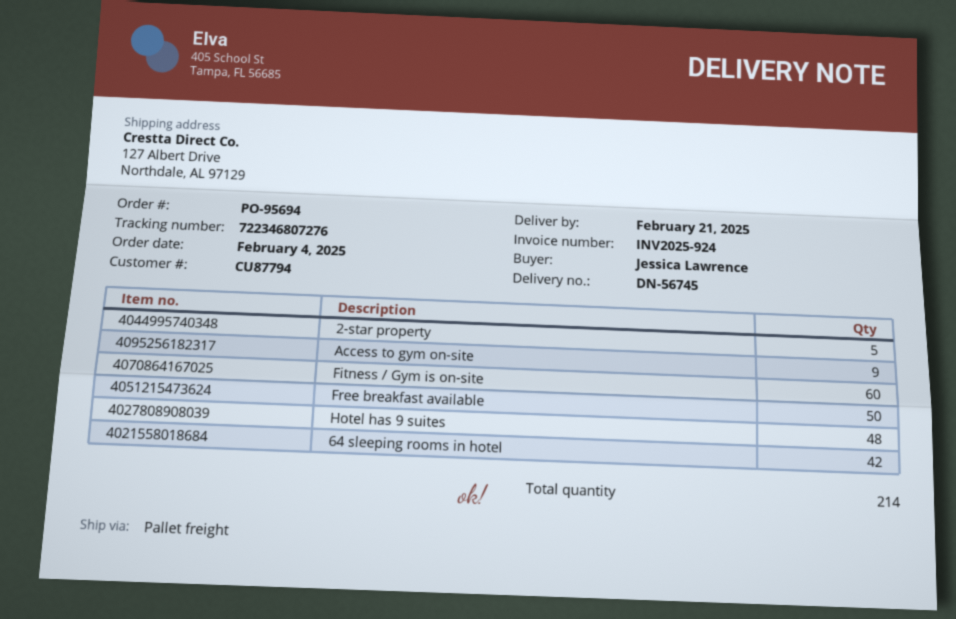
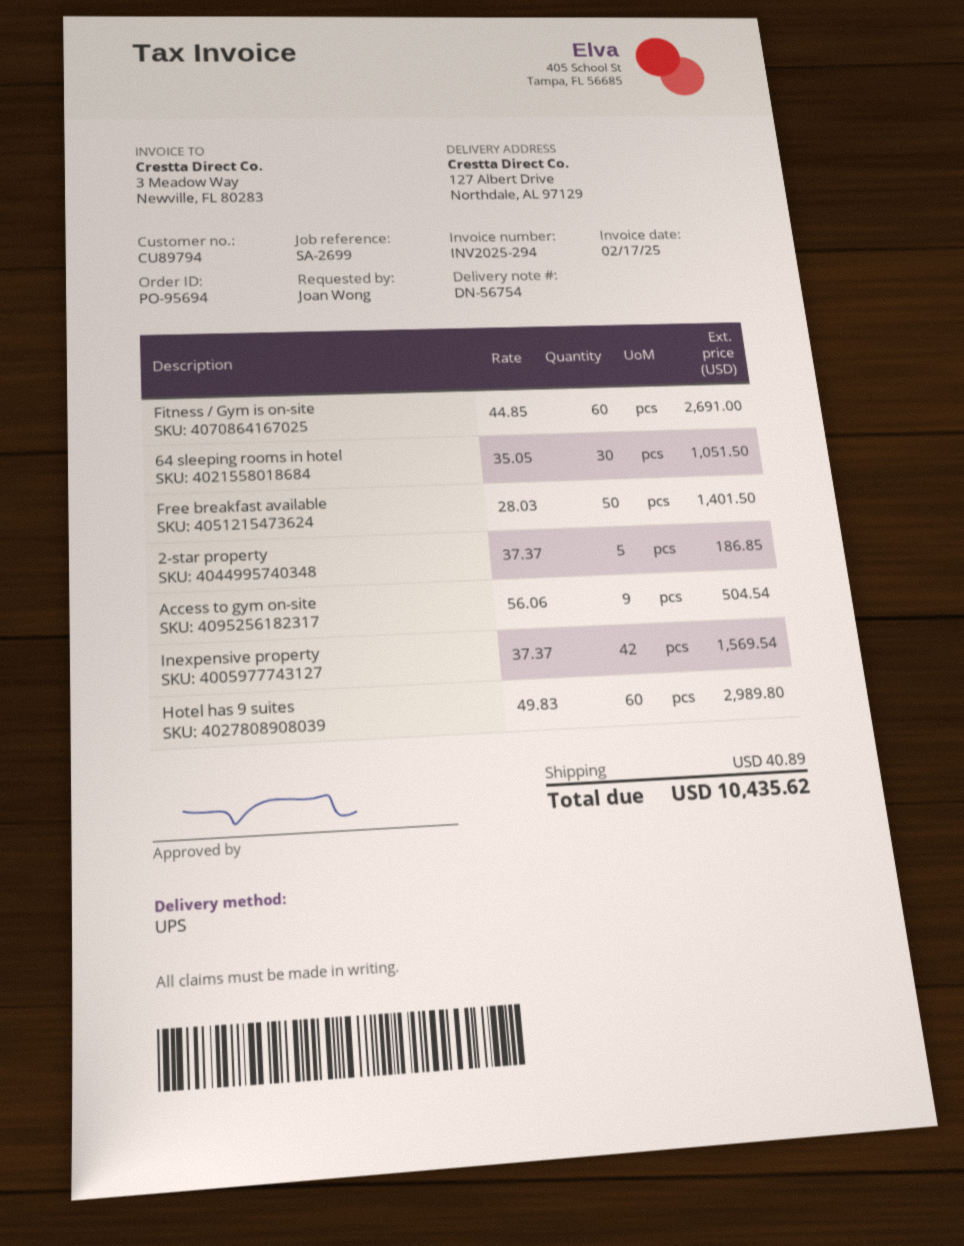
delivery note number: DN-56745 -> DN-56754
invoice number: INV2025-924 -> INV2025-294
customer number: CU87794 -> CU89794
ordered by: Jessica Lawrence -> Joan Wong
shipping method: pallet freight -> UPS
Hotel has 9 suites: 48 -> 60
64 sleeping rooms in hotel: 42 -> 30
Inexpensive property: none -> 42

